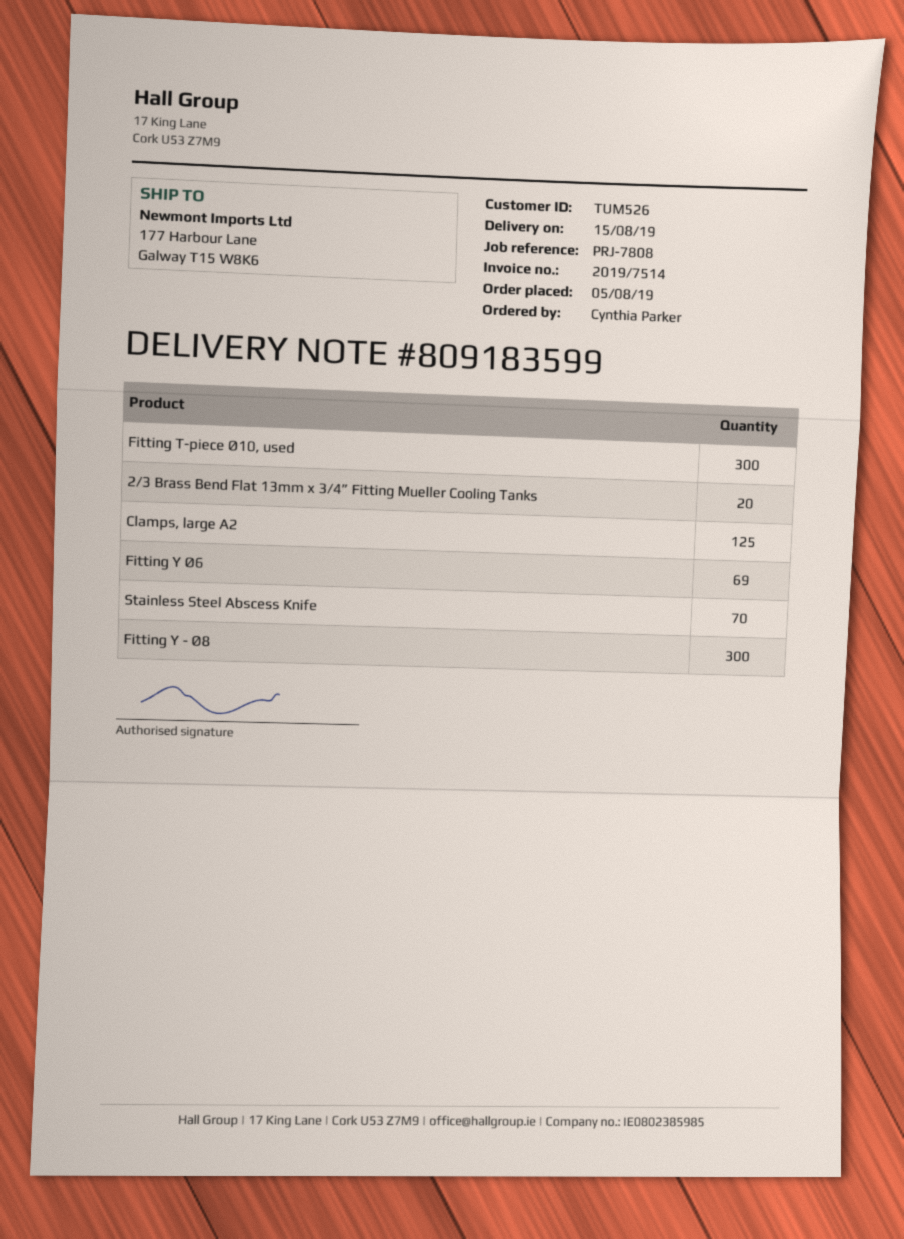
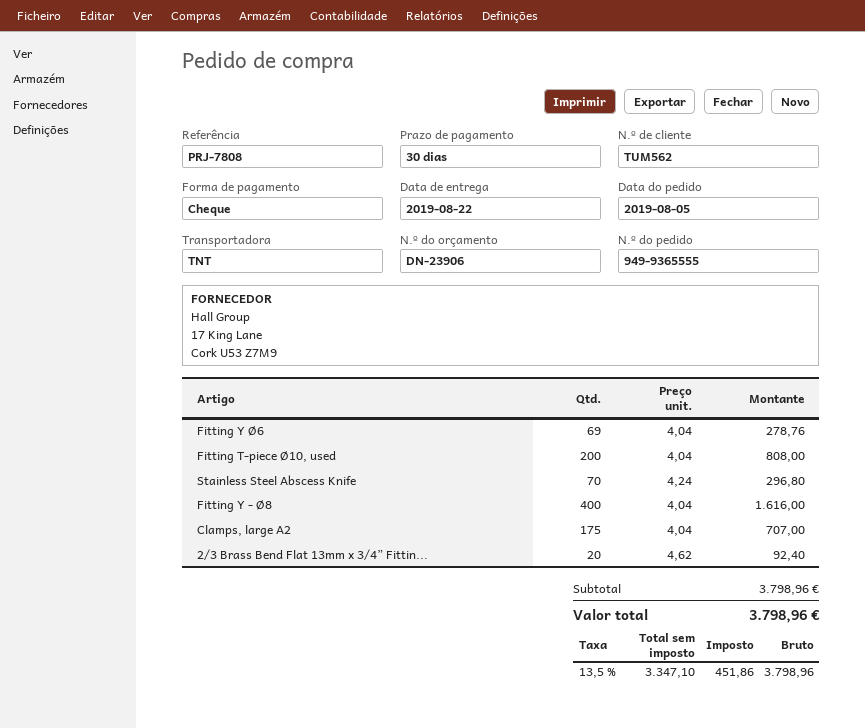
delivery date: 2019-08-15 -> 2019-08-22
customer number: TUM526 -> TUM562
Fitting T-piece Ø10, used: 300 -> 200
Clamps, large A2: 125 -> 175
Fitting Y - Ø8: 300 -> 400

